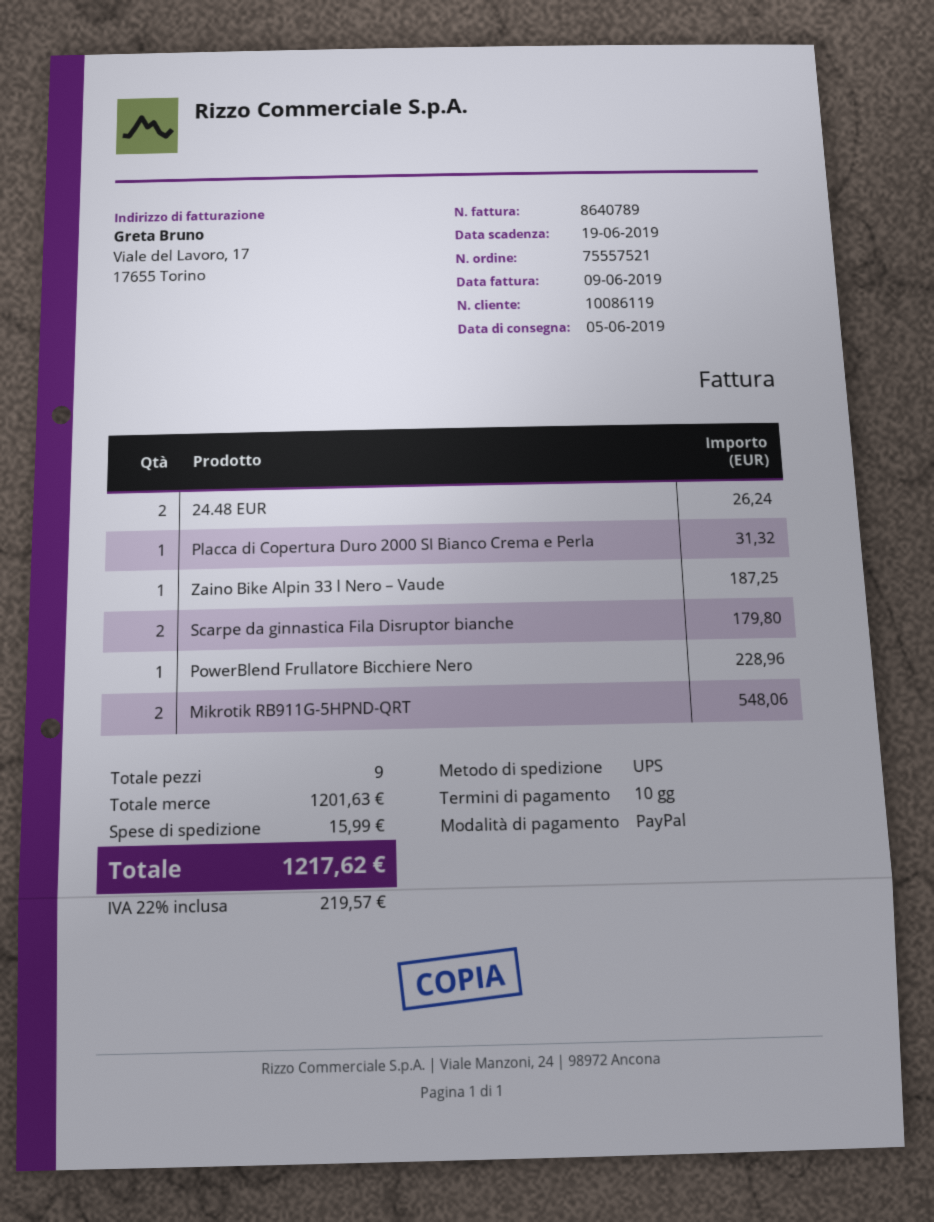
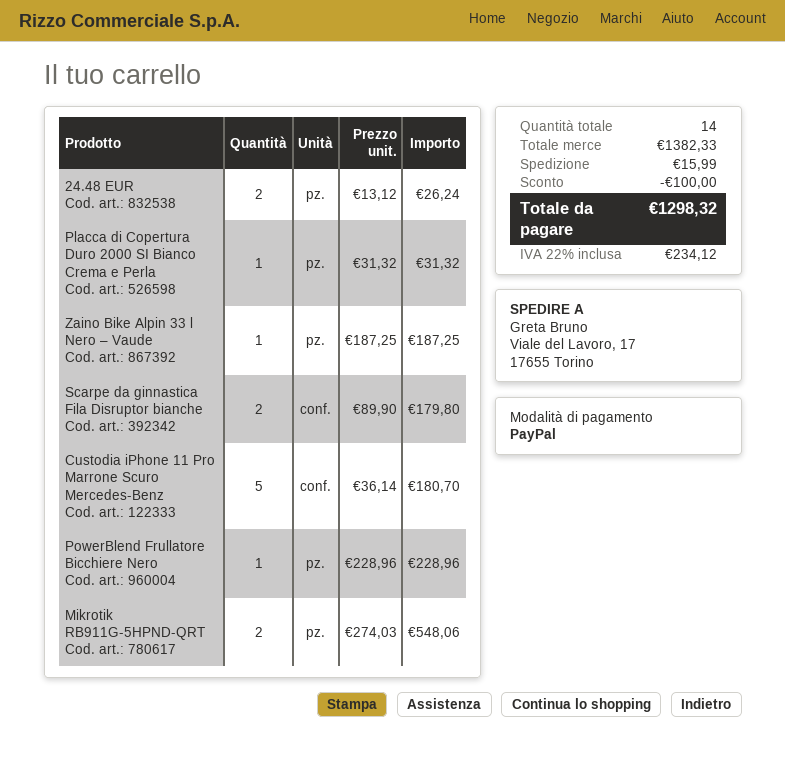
Custodia iPhone 11 Pro Marrone Scuro Mercedes-Benz: none -> 5 for 180.70
total quantity: 9 -> 14
subtotal: 1201.63 -> 1382.33
discount: none -> 100.00
tax: 22% = 219.57 -> 22% = 234.12
total: 1217.62 -> 1298.32

